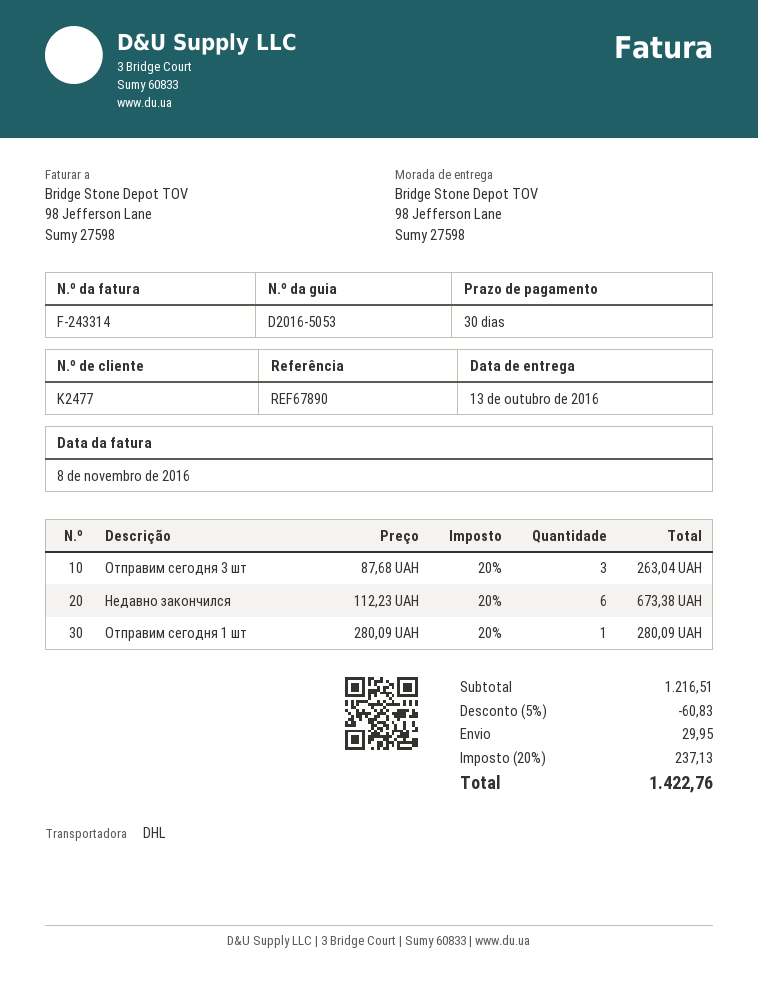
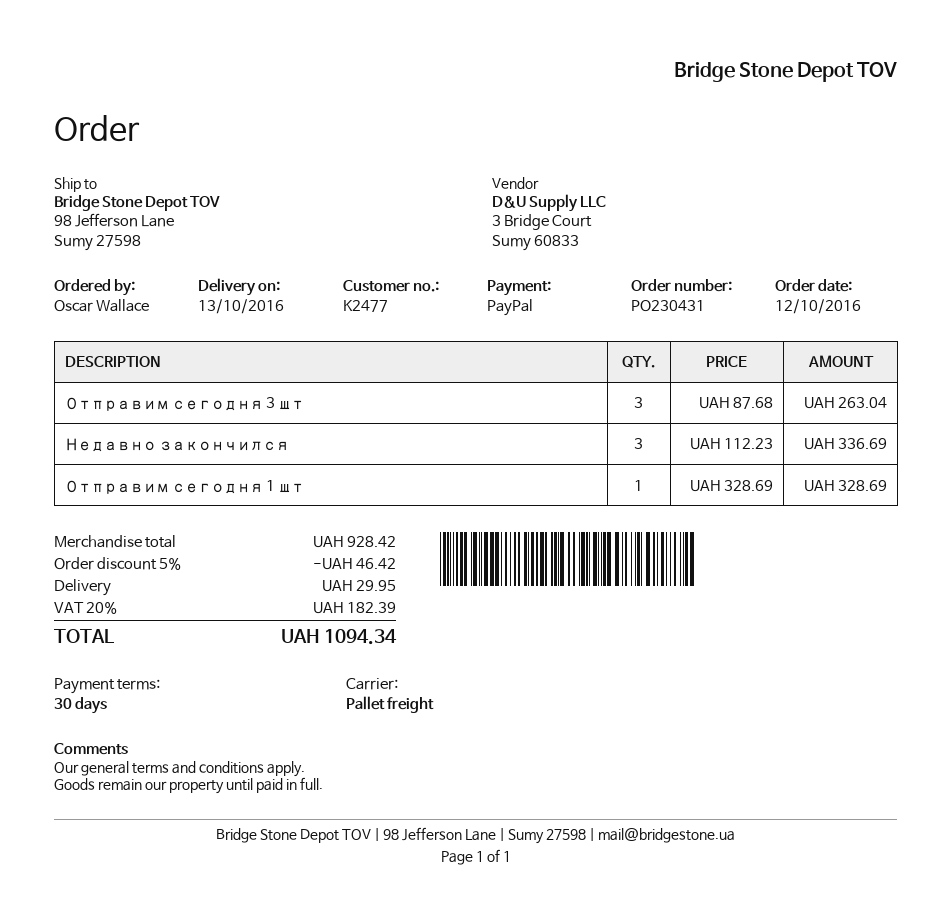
shipping method: DHL -> pallet freight
Недавно закончился: 6 x 112.23 = 673.38 -> 3 x 112.23 = 336.69
Отправим сегодня 1 шт: 1 x 280.09 = 280.09 -> 1 x 328.69 = 328.69
subtotal: 1216.51 -> 928.42
discount: 5% = 60.83 -> 5% = 46.42
tax: 20% = 237.13 -> 20% = 182.39
total: 1422.76 -> 1094.34

